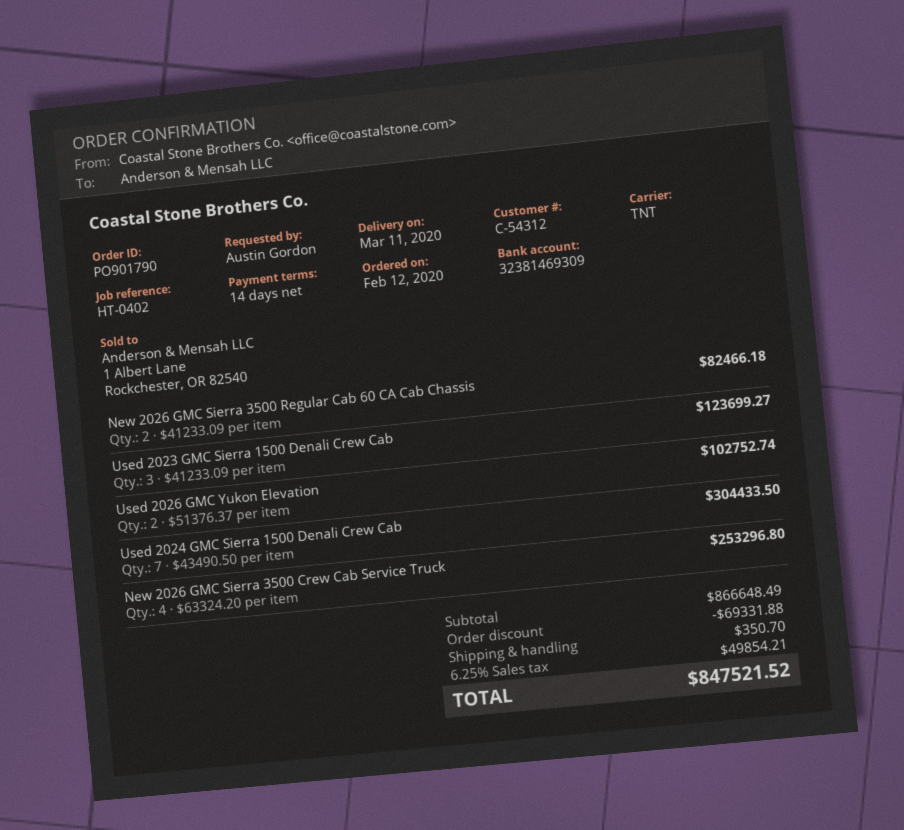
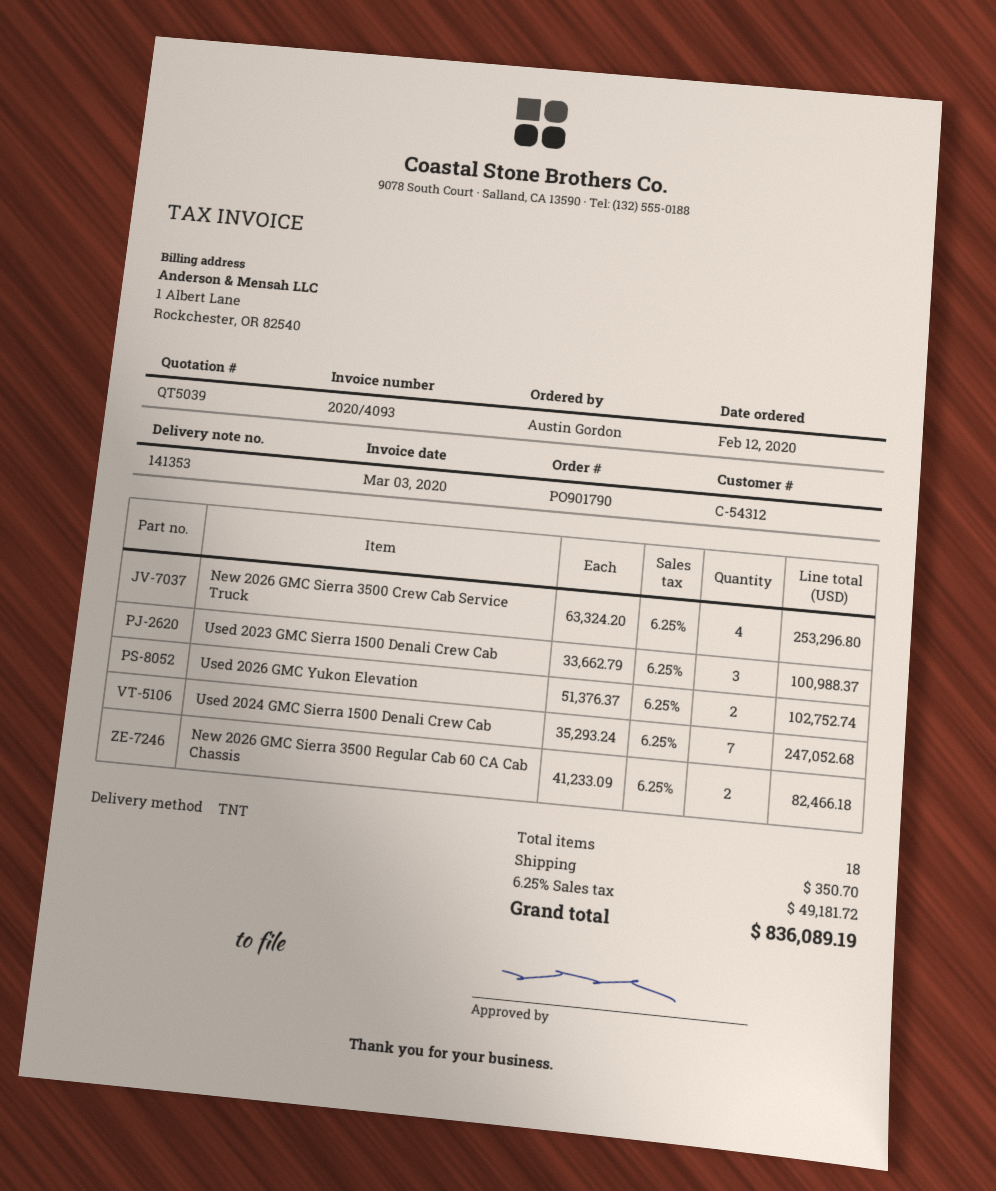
Used 2023 GMC Sierra 1500 Denali Crew Cab: 3 x 41233.09 = 123699.27 -> 3 x 33662.79 = 100988.37
Used 2024 GMC Sierra 1500 Denali Crew Cab: 7 x 43490.50 = 304433.50 -> 7 x 35293.24 = 247052.68
discount: 69331.88 -> none
tax: 6.25% = 49854.21 -> 6.25% = 49181.72
total: 847521.52 -> 836089.19

